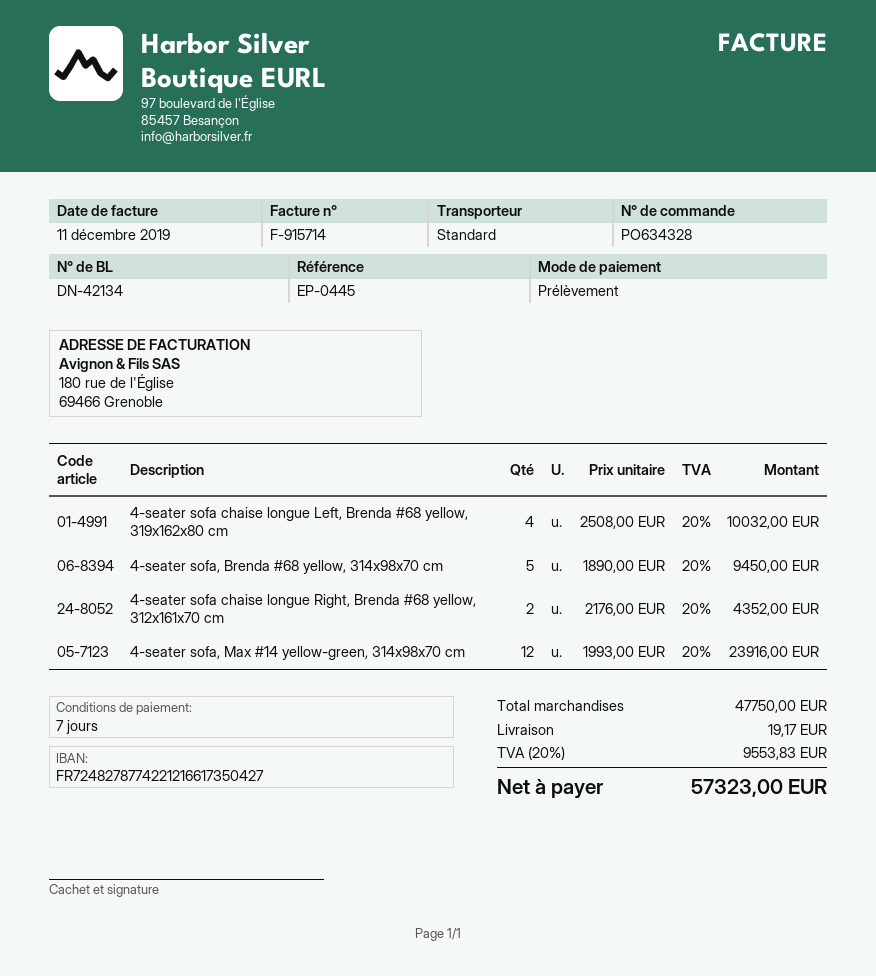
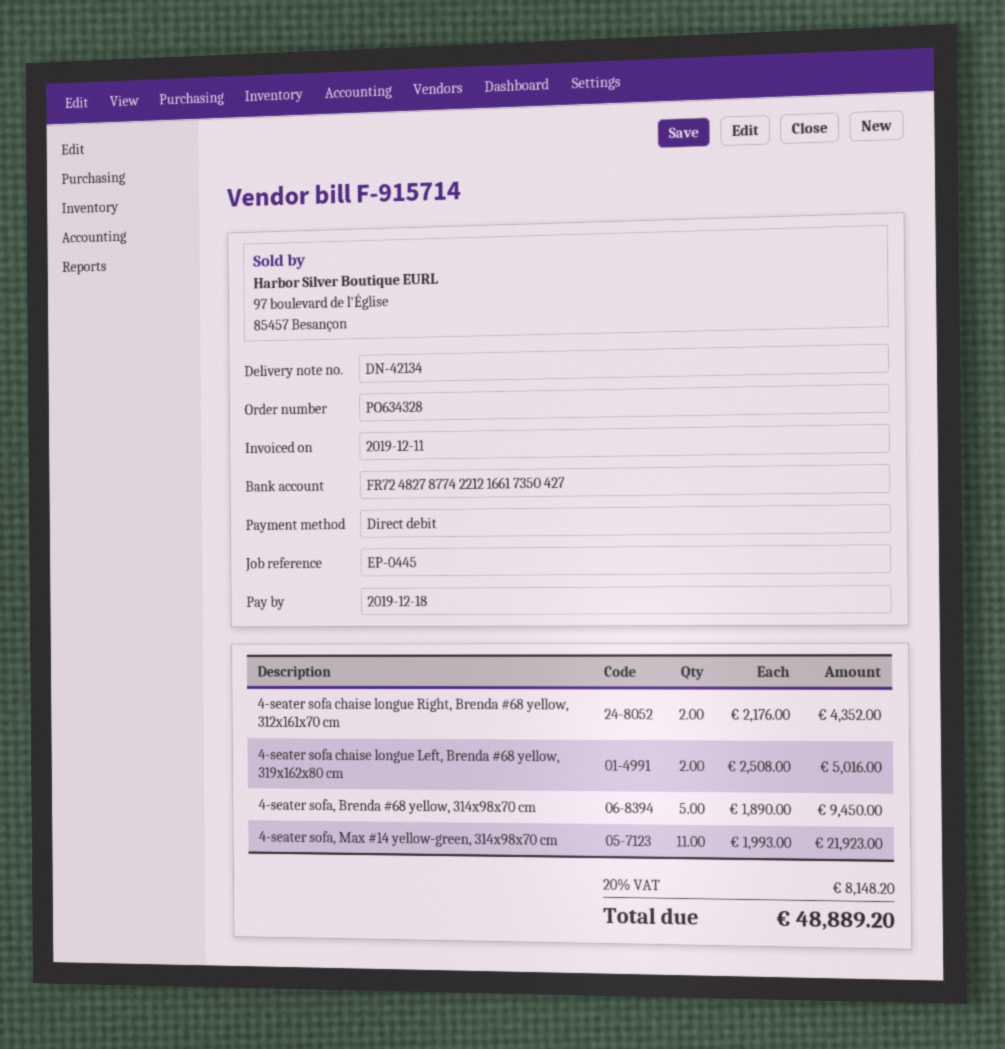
4-seater sofa chaise longue Left, Brenda #68 yellow, 319x162x80 cm: 4 x 2508.00 = 10032.00 -> 2 x 2508.00 = 5016.00
4-seater sofa, Max #14 yellow-green, 314x98x70 cm: 12 x 1993.00 = 23916.00 -> 11 x 1993.00 = 21923.00
shipping: 19.17 -> none
tax: 20% = 9553.83 -> 20% = 8148.20
total: 57323.00 -> 48889.20

